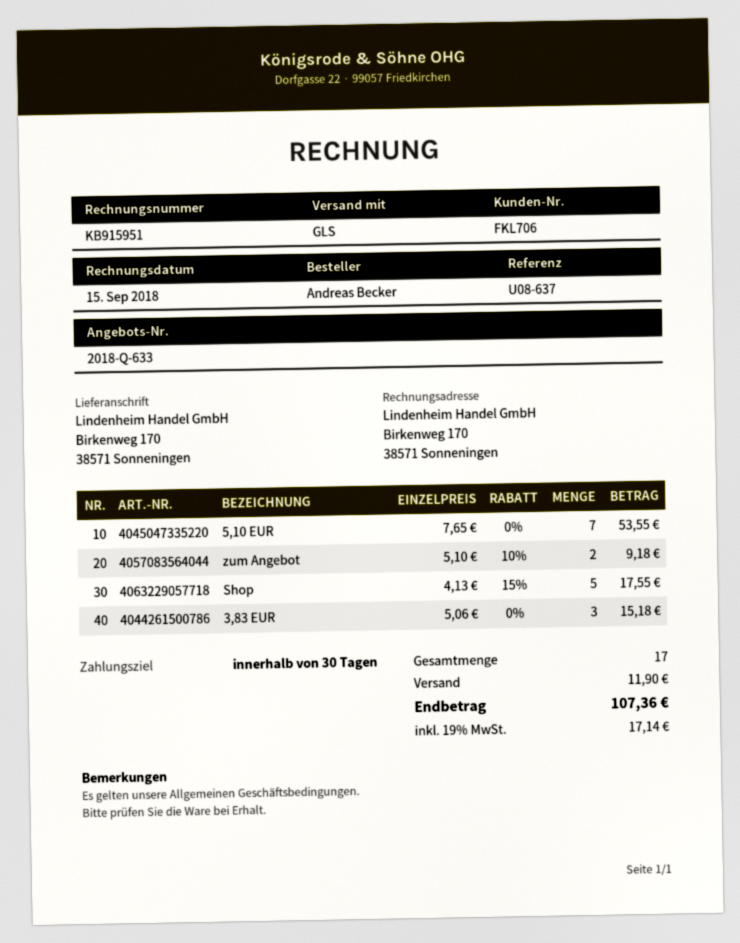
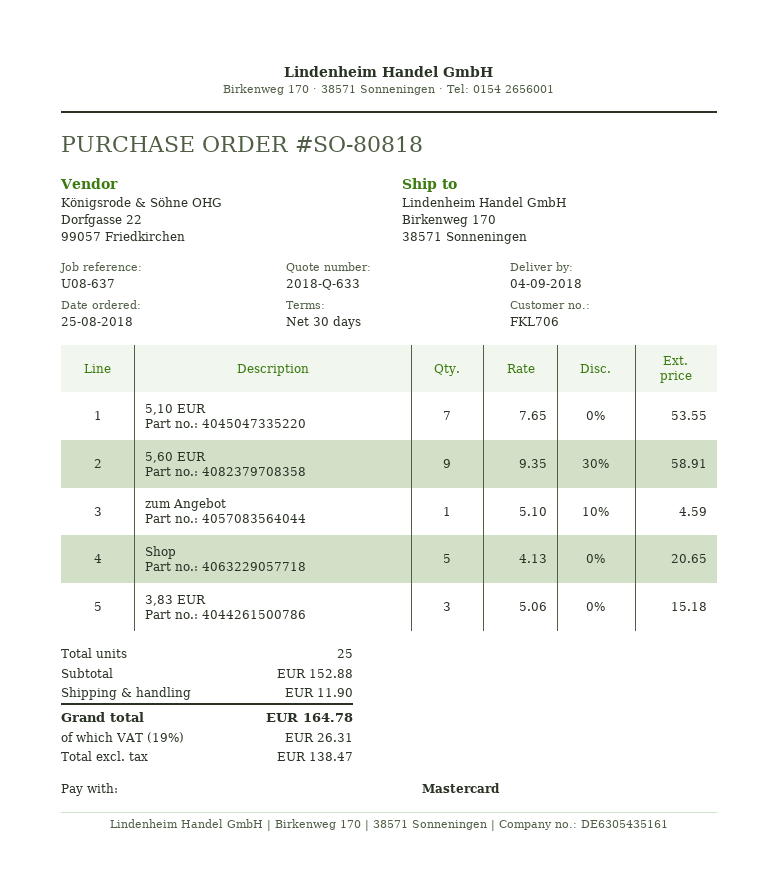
zum Angebot: 2 x 5.10 - 10% = 9.18 -> 1 x 5.10 - 10% = 4.59
Shop: 5 x 4.13 - 15% = 17.55 -> 5 x 4.13 = 20.65
5,60 EUR: none -> 9 x 9.35 - 30% = 58.91
total quantity: 17 -> 25
tax: 19% = 17.14 -> 19% = 26.31
total: 107.36 -> 164.78

